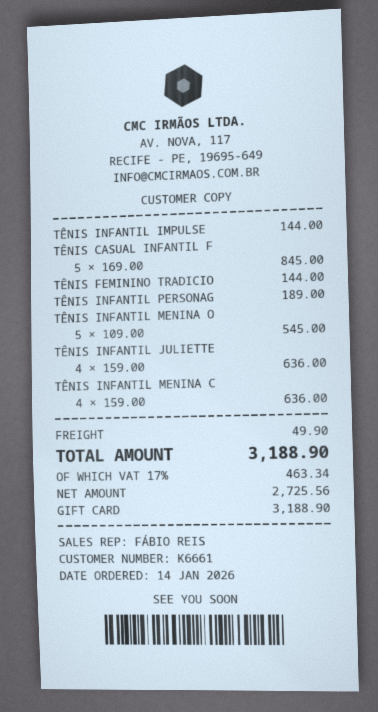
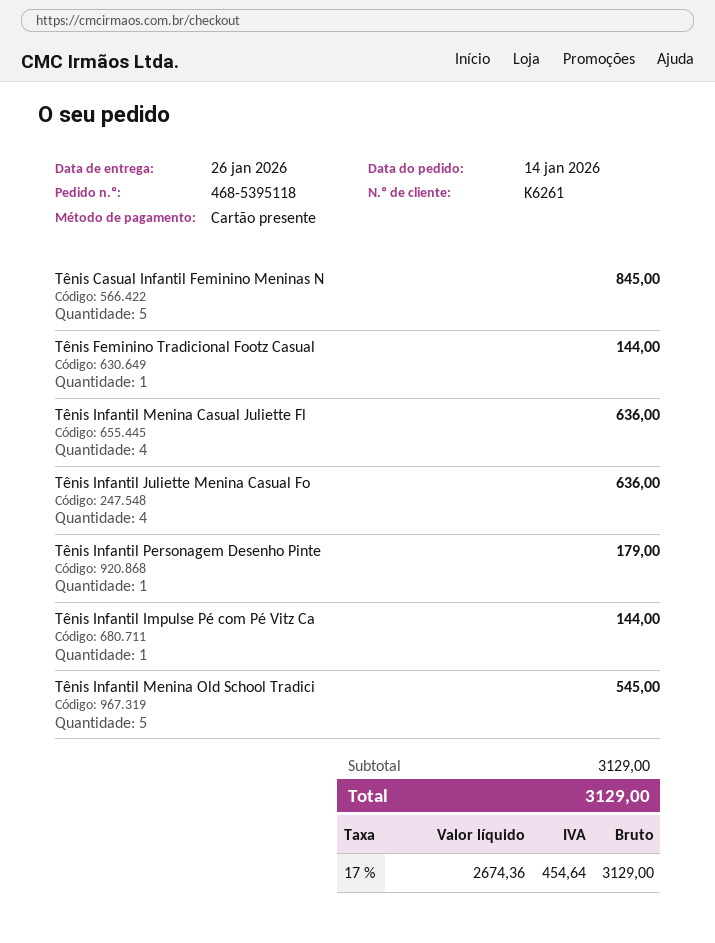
customer number: K6661 -> K6261
TÊNIS INFANTIL PERSONAG: 1 for 189.00 -> 1 for 179.00
shipping: 49.90 -> none
net: 2725.56 -> 2674.36
tax: 17% = 463.34 -> 17% = 454.64
total: 3188.90 -> 3129.00

